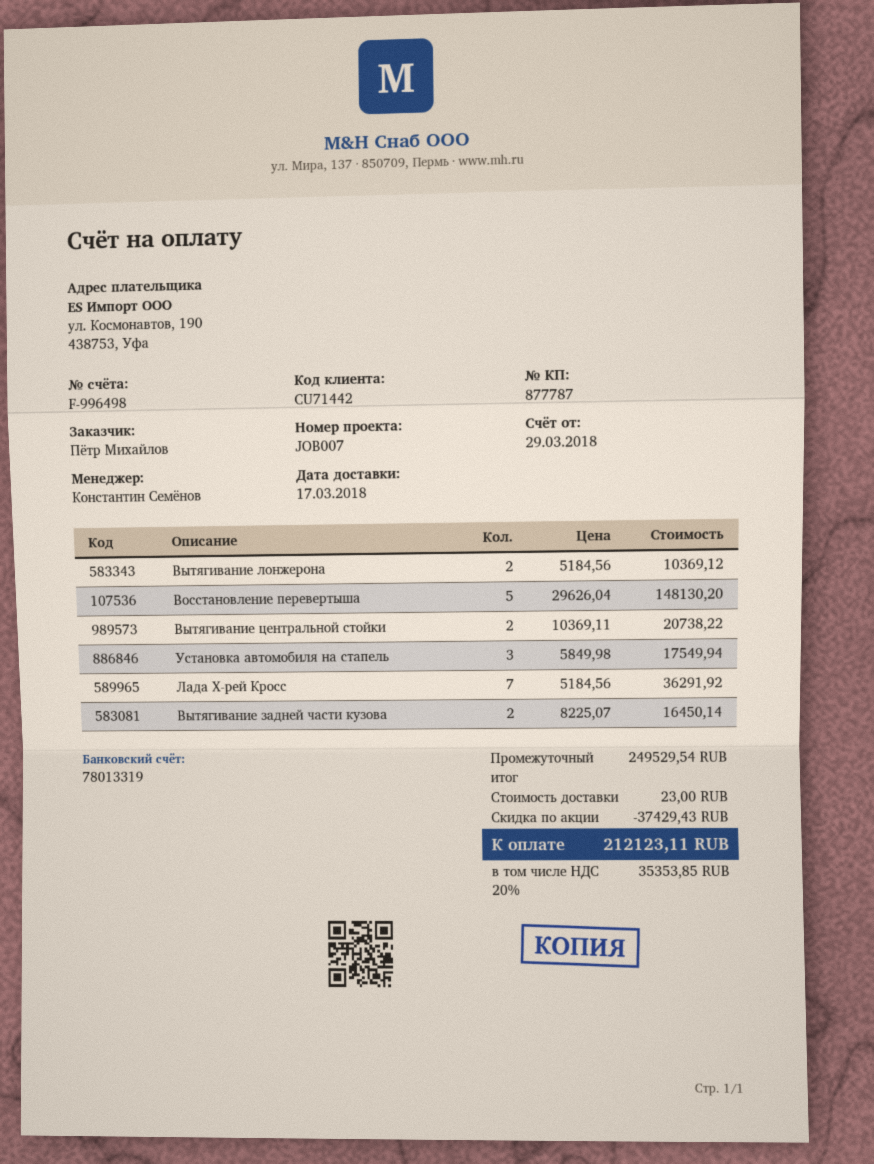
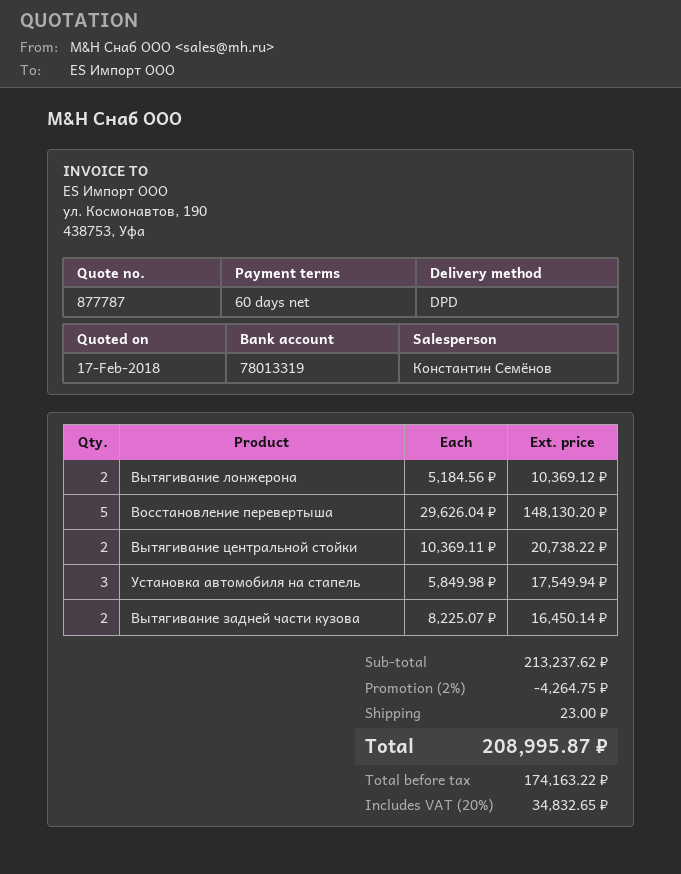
Лада Х-рей Кросс: 7 x 5184.56 = 36291.92 -> none
subtotal: 249529.54 -> 213237.62
discount: 37429.43 -> 4264.75
tax: 20% = 35353.85 -> 20% = 34832.65
total: 212123.11 -> 208995.87

